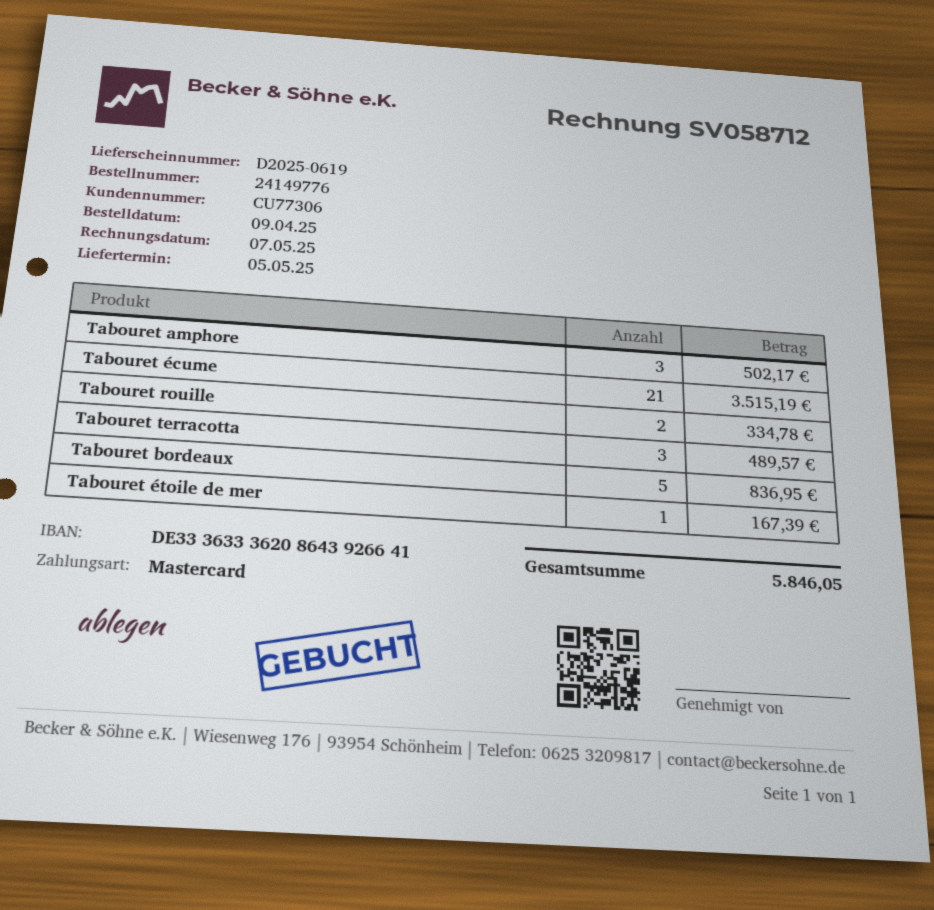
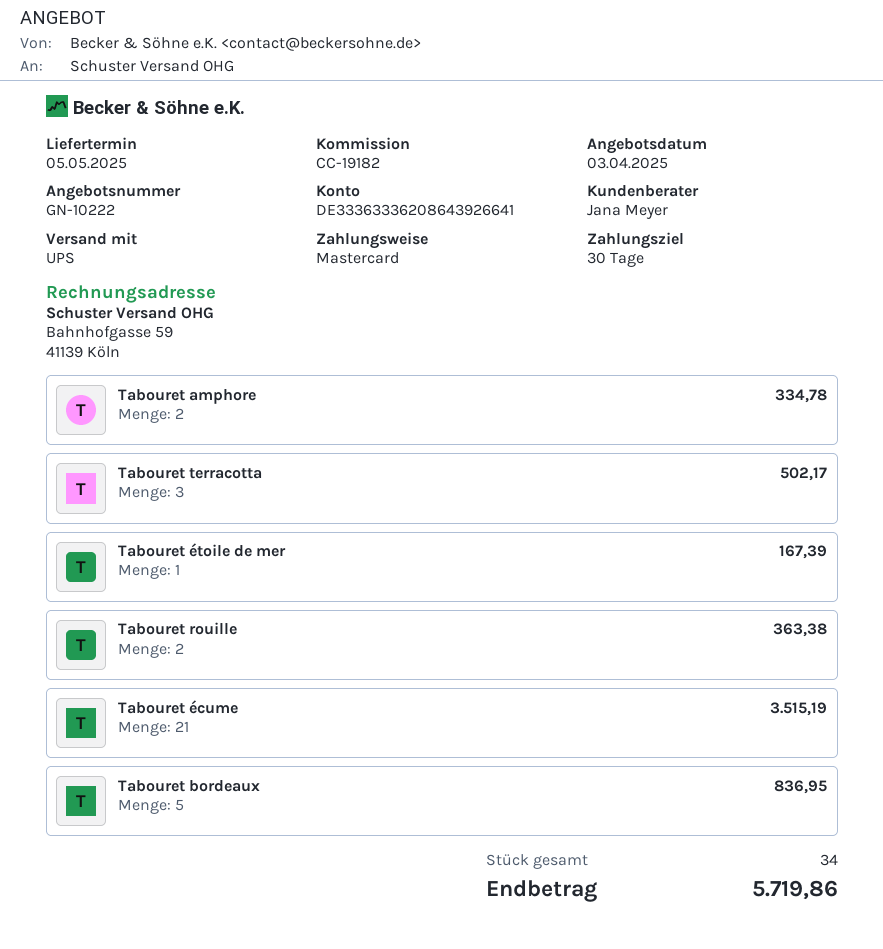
Tabouret amphore: 3 for 502.17 -> 2 for 334.78
Tabouret rouille: 2 for 334.78 -> 2 for 363.38
Tabouret terracotta: 3 for 489.57 -> 3 for 502.17
total: 5846.05 -> 5719.86

